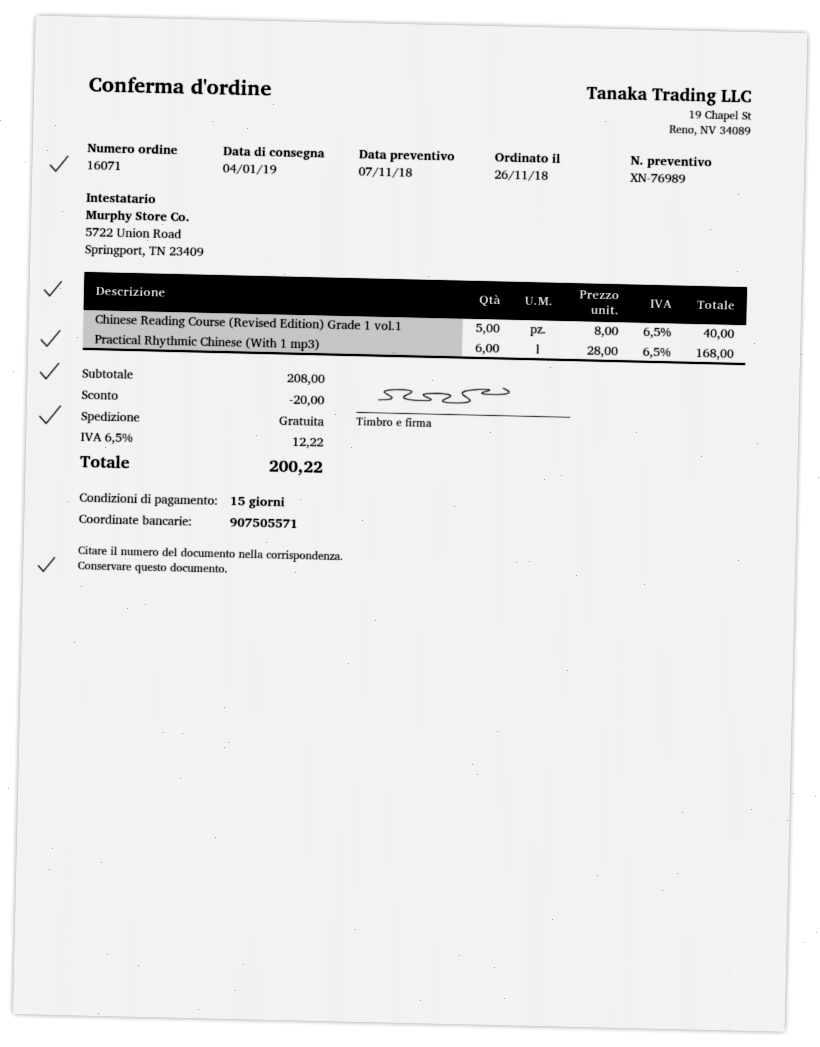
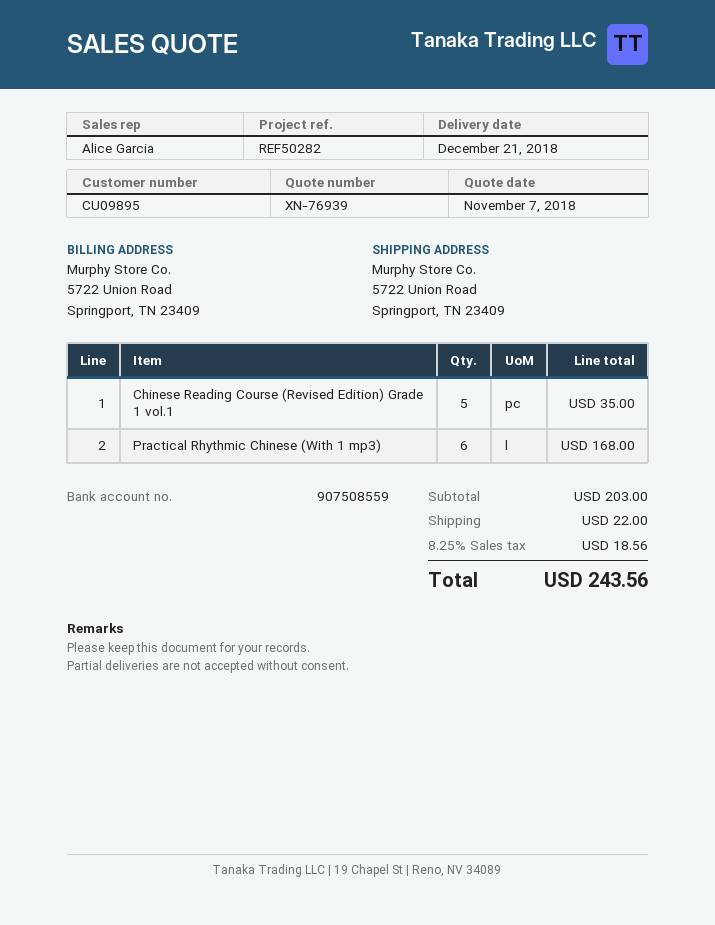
quote number: XN-76989 -> XN-76939
delivery date: 2019-01-04 -> 2018-12-21
bank account: 907505571 -> 907508559
Chinese Reading Course (Revised Edition) Grade 1 vol.1: 5 for 40.00 -> 5 for 35.00
subtotal: 208.00 -> 203.00
discount: 20.00 -> none
shipping: 0.00 -> 22.00
tax: 6.5% = 12.22 -> 8.25% = 18.56
total: 200.22 -> 243.56

